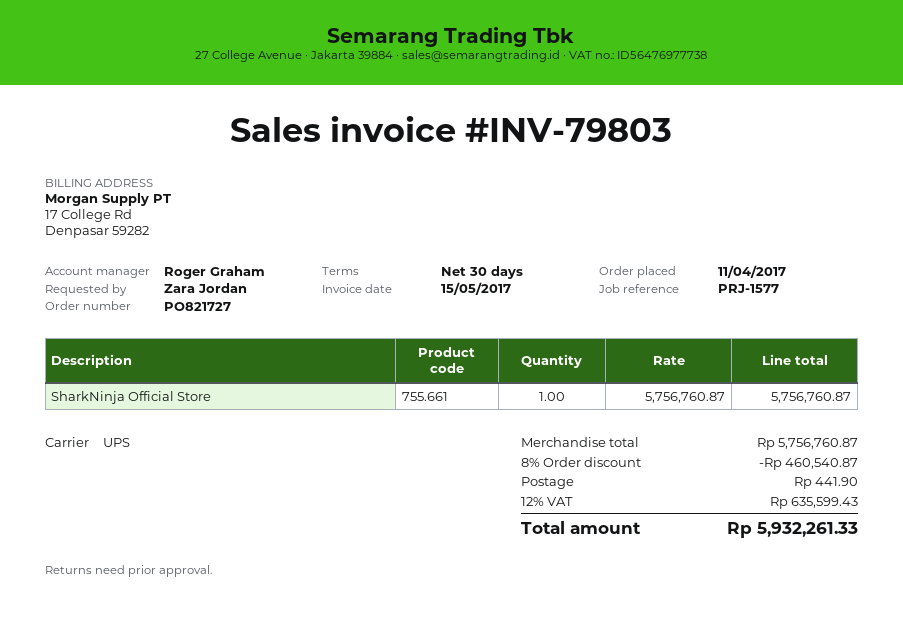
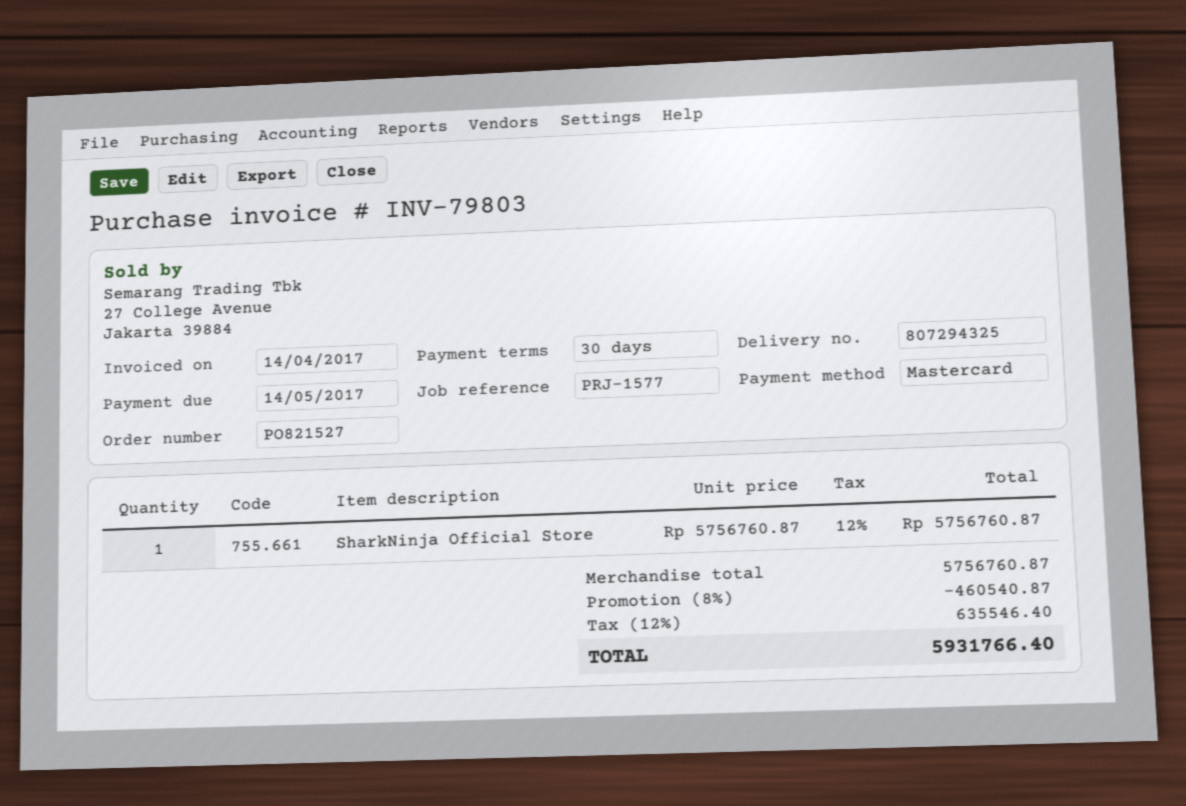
order number: PO821727 -> PO821527
invoice date: 2017-05-15 -> 2017-04-14
shipping: 441.90 -> none
tax: 12% = 635599.43 -> 12% = 635546.40
total: 5932261.33 -> 5931766.40

